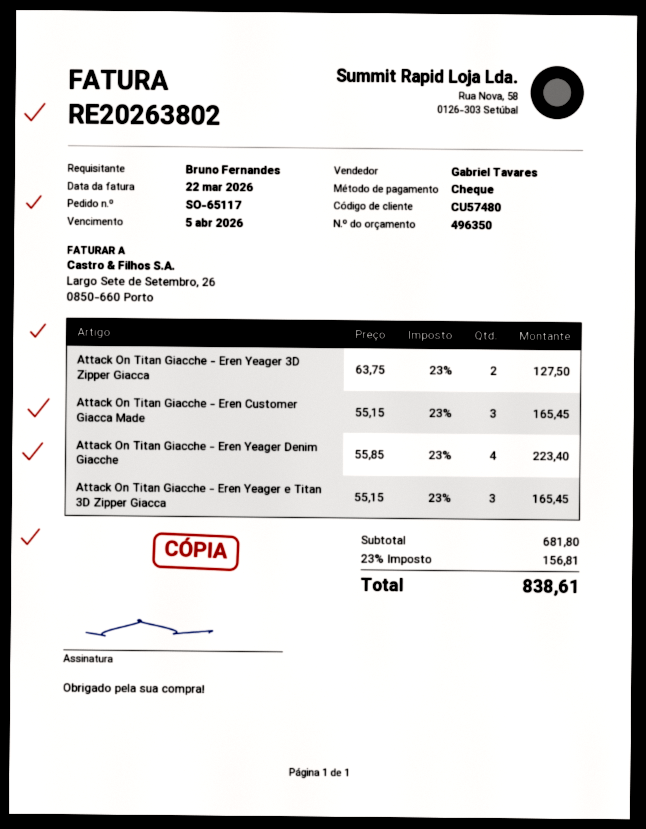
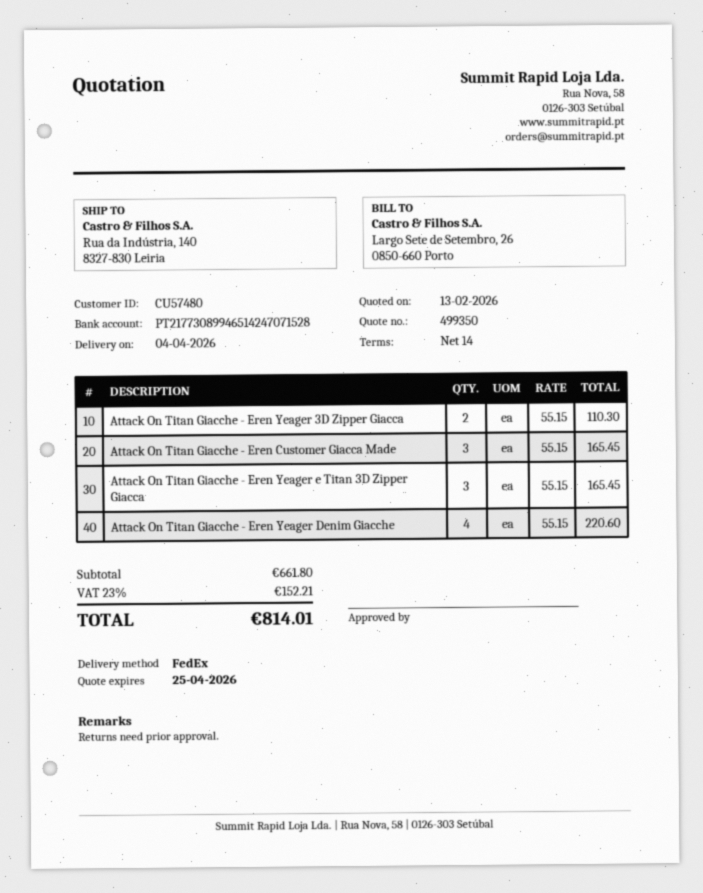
quote number: 496350 -> 499350
Attack On Titan Giacche - Eren Yeager 3D Zipper Giacca: 2 x 63.75 = 127.50 -> 2 x 55.15 = 110.30
Attack On Titan Giacche - Eren Yeager Denim Giacche: 4 x 55.85 = 223.40 -> 4 x 55.15 = 220.60
subtotal: 681.80 -> 661.80
tax: 23% = 156.81 -> 23% = 152.21
total: 838.61 -> 814.01

